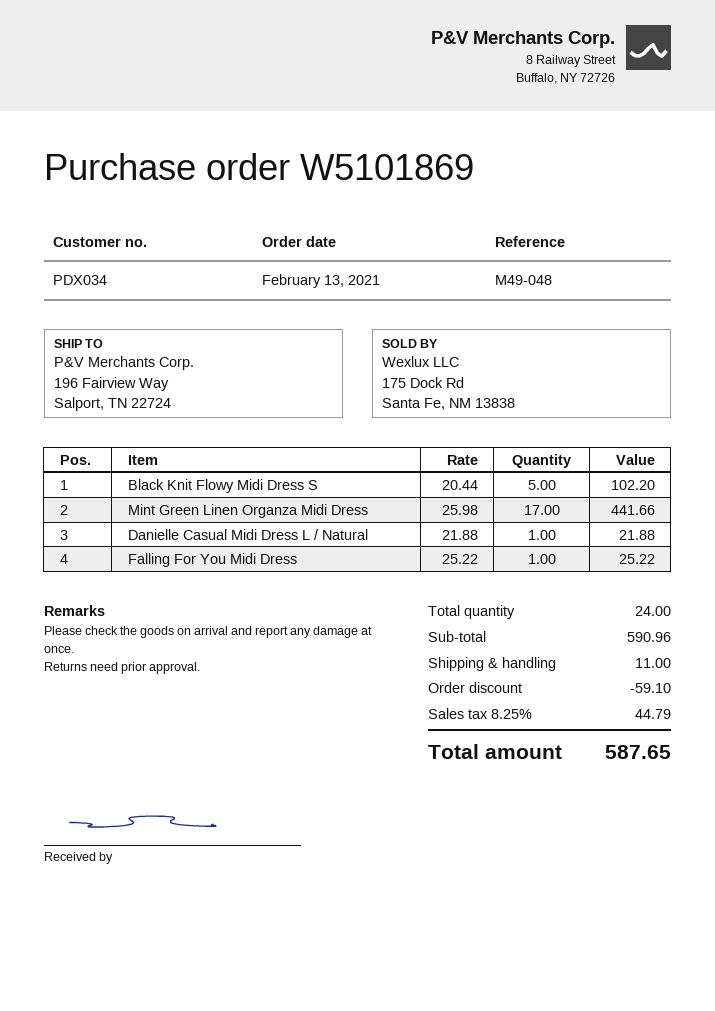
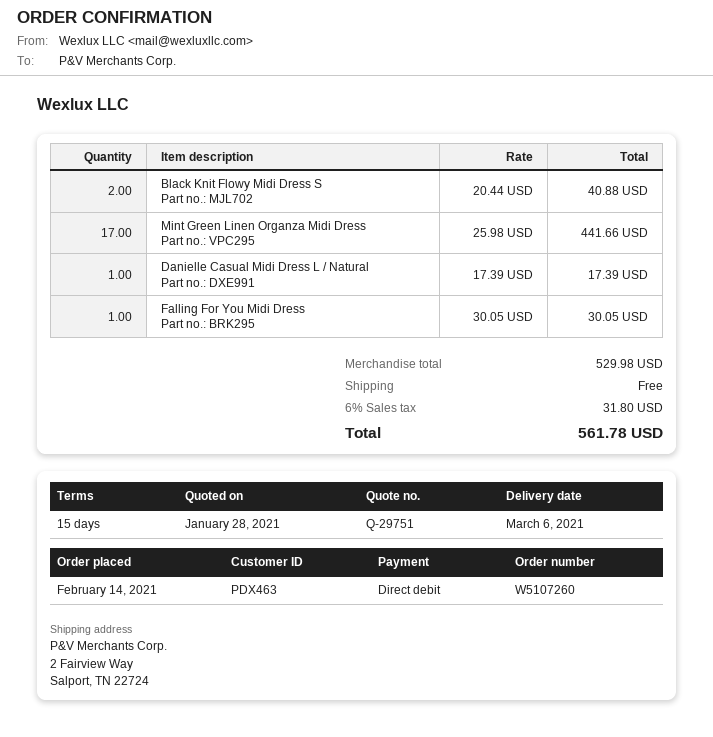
order number: W5101869 -> W5107260
order date: 2021-02-13 -> 2021-02-14
customer number: PDX034 -> PDX463
ship to: 196 Fairview Way, Salport, TN 22724 -> 2 Fairview Way, Salport, TN 22724
Black Knit Flowy Midi Dress S: 5 x 20.44 = 102.20 -> 2 x 20.44 = 40.88
Danielle Casual Midi Dress L / Natural: 1 x 21.88 = 21.88 -> 1 x 17.39 = 17.39
Falling For You Midi Dress: 1 x 25.22 = 25.22 -> 1 x 30.05 = 30.05
subtotal: 590.96 -> 529.98
discount: 59.10 -> none
shipping: 11.00 -> 0.00
tax: 8.25% = 44.79 -> 6% = 31.80
total: 587.65 -> 561.78

